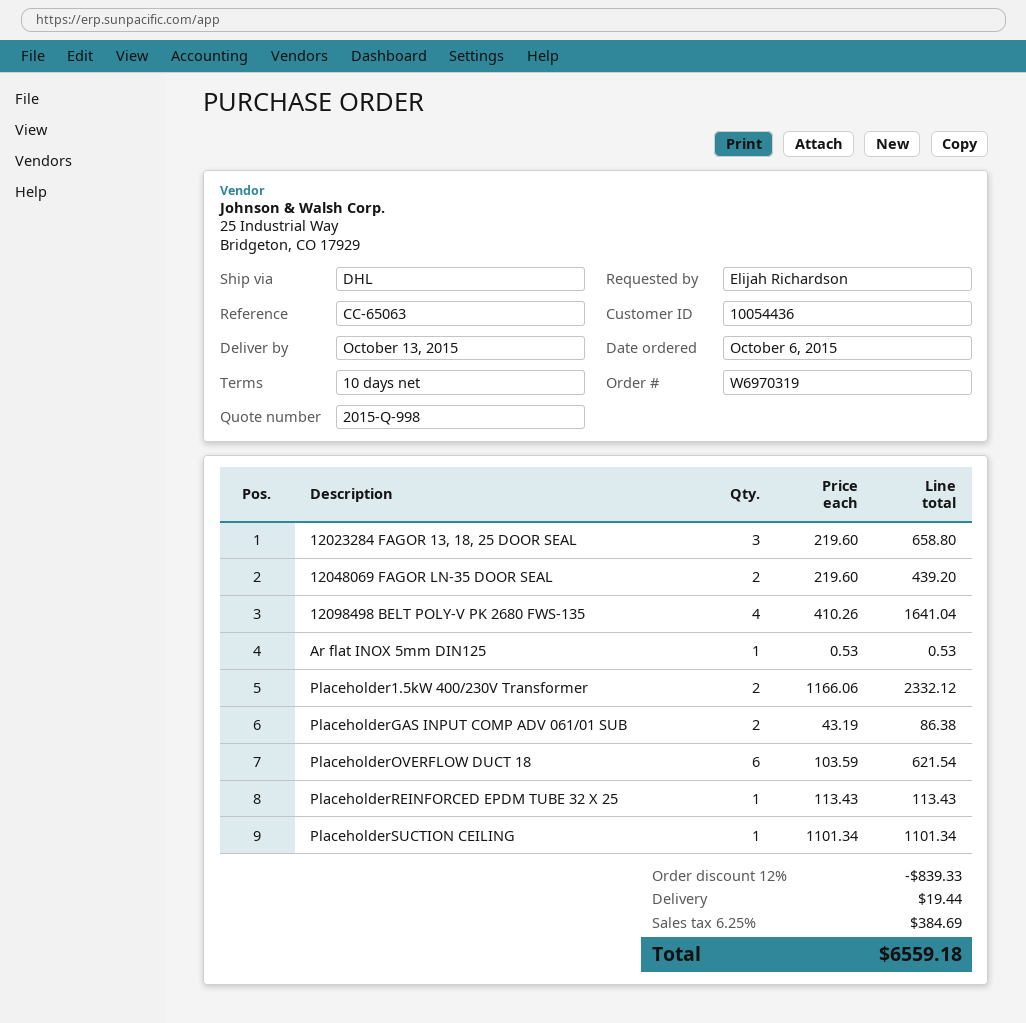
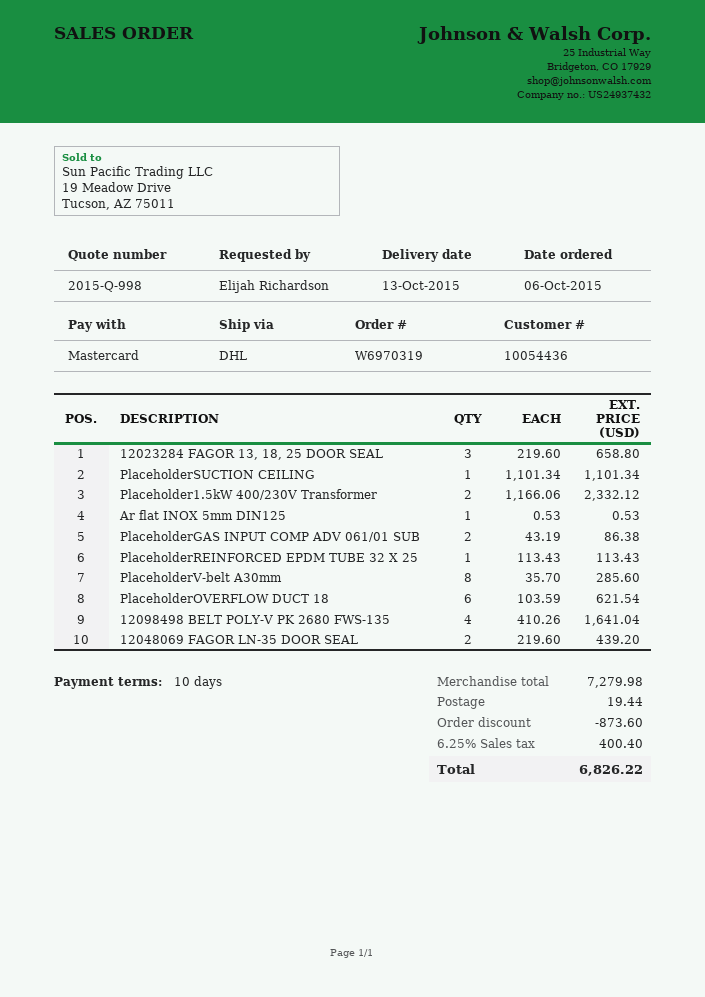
PlaceholderV-belt A30mm: none -> 8 x 35.70 = 285.60
discount: 839.33 -> 873.60
tax: 6.25% = 384.69 -> 6.25% = 400.40
total: 6559.18 -> 6826.22

